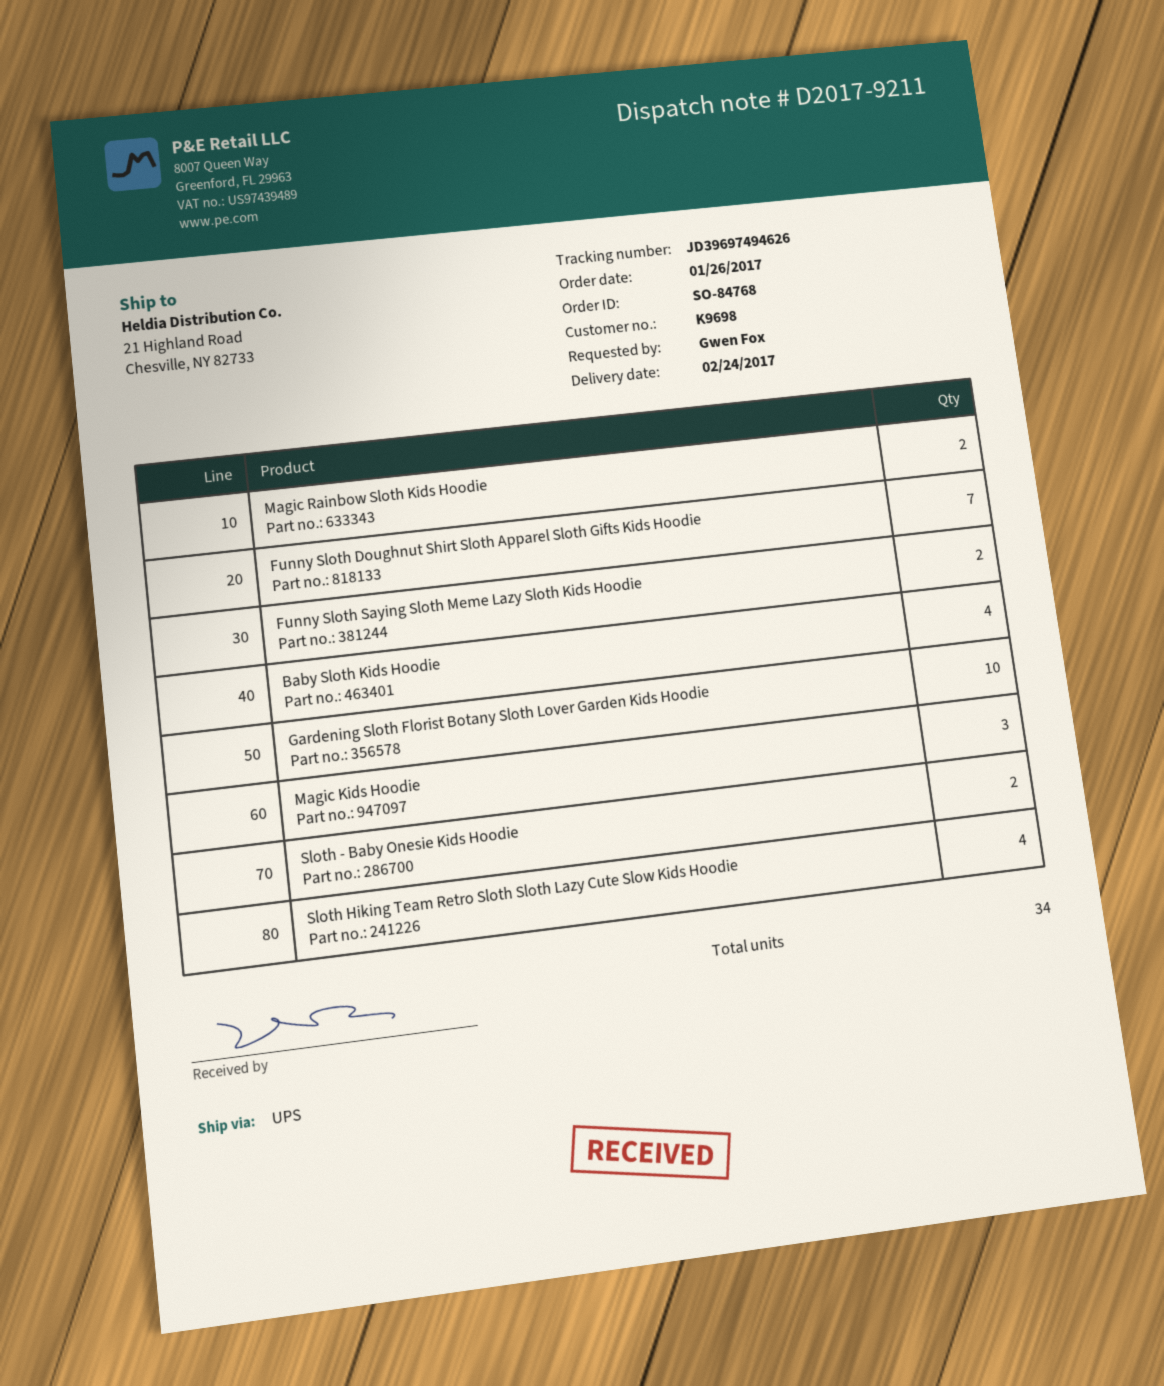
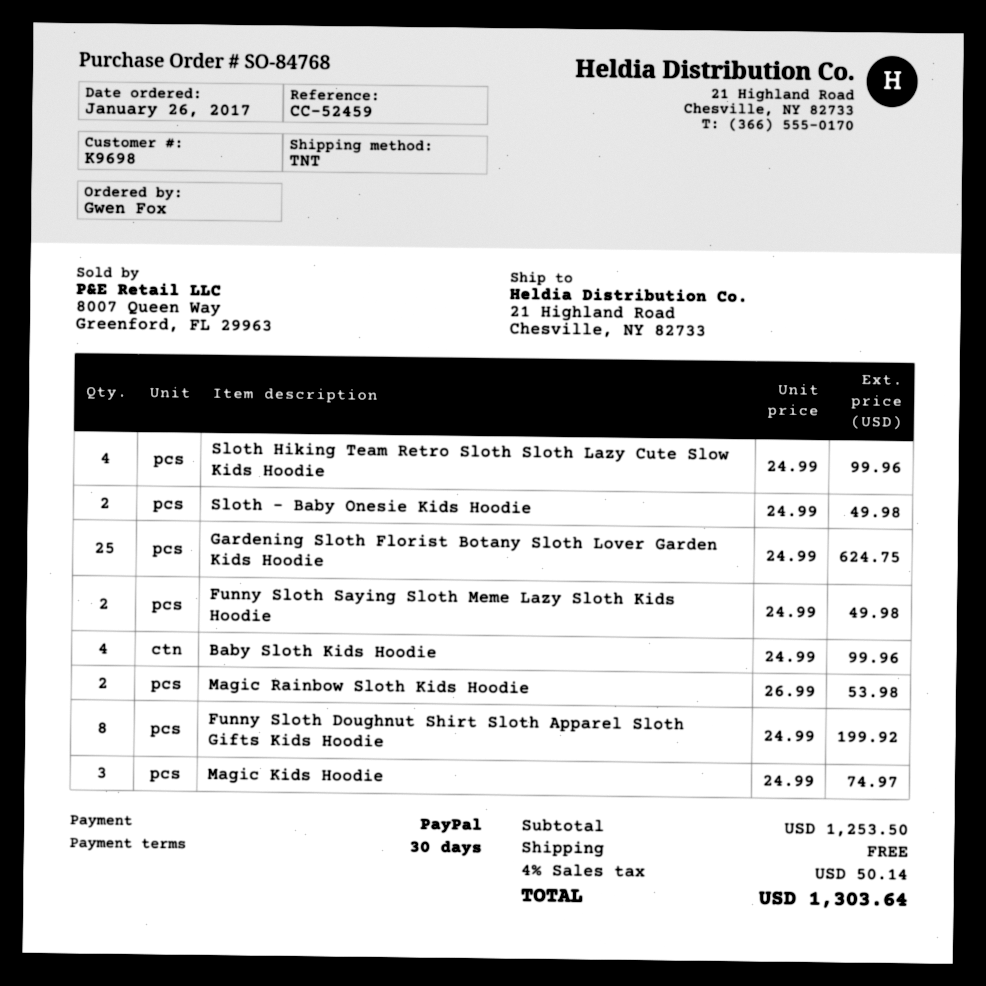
shipping method: UPS -> TNT
Funny Sloth Doughnut Shirt Sloth Apparel Sloth Gifts Kids Hoodie: 7 -> 8
Gardening Sloth Florist Botany Sloth Lover Garden Kids Hoodie: 10 -> 25

